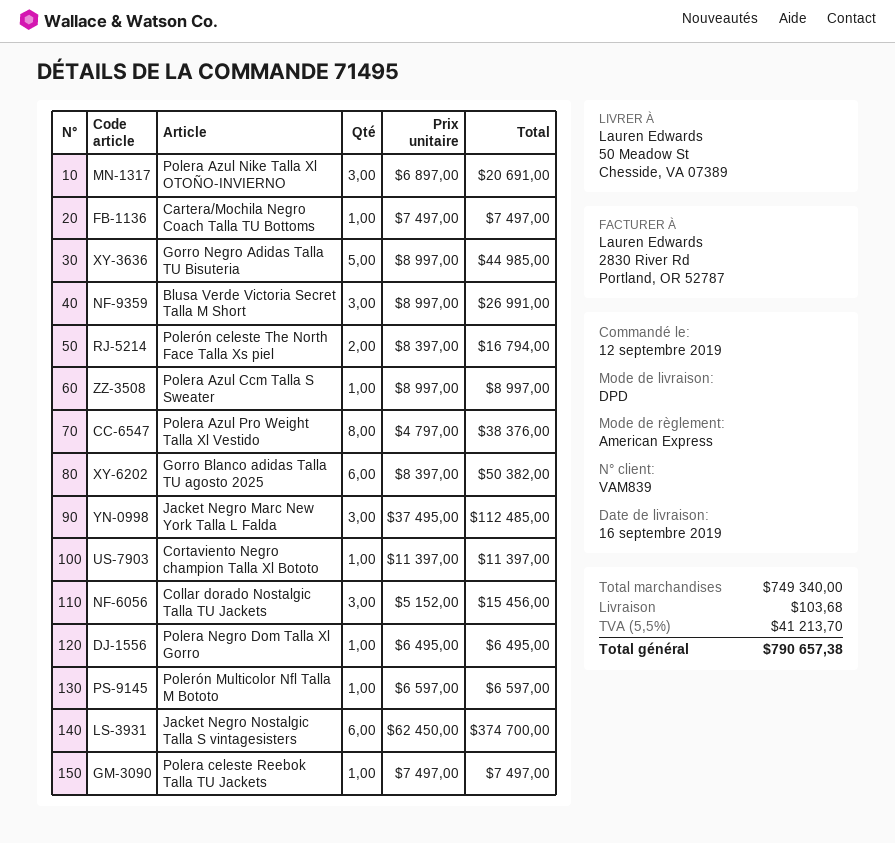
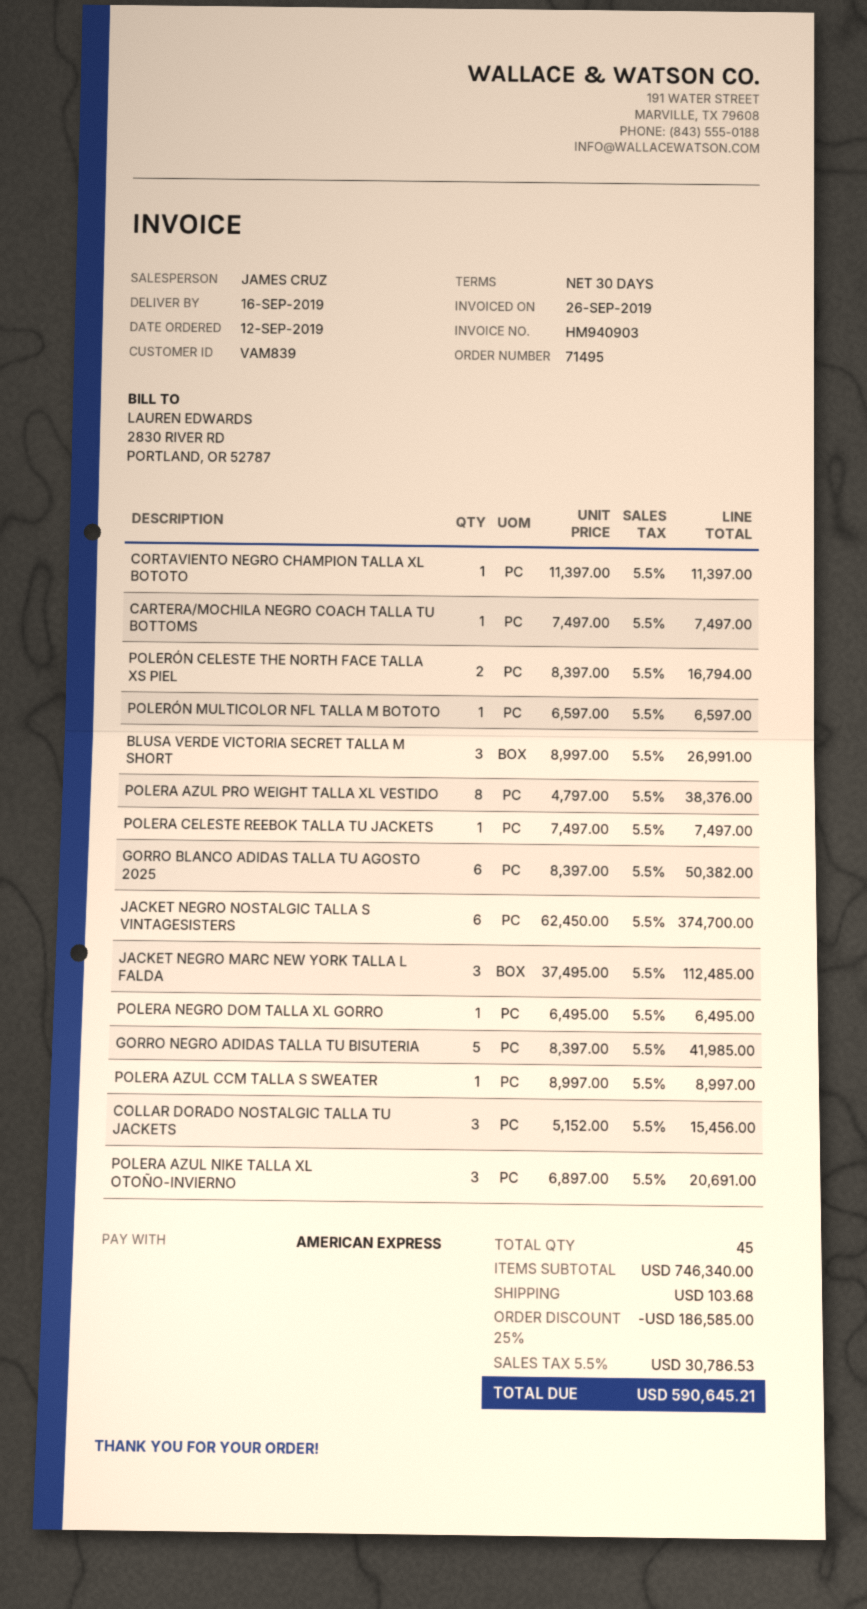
Gorro Negro Adidas Talla TU Bisuteria: 5 x 8997.00 = 44985.00 -> 5 x 8397.00 = 41985.00
subtotal: 749340.00 -> 746340.00
discount: none -> 25% = 186585.00
tax: 5.5% = 41213.70 -> 5.5% = 30786.53
total: 790657.38 -> 590645.21

